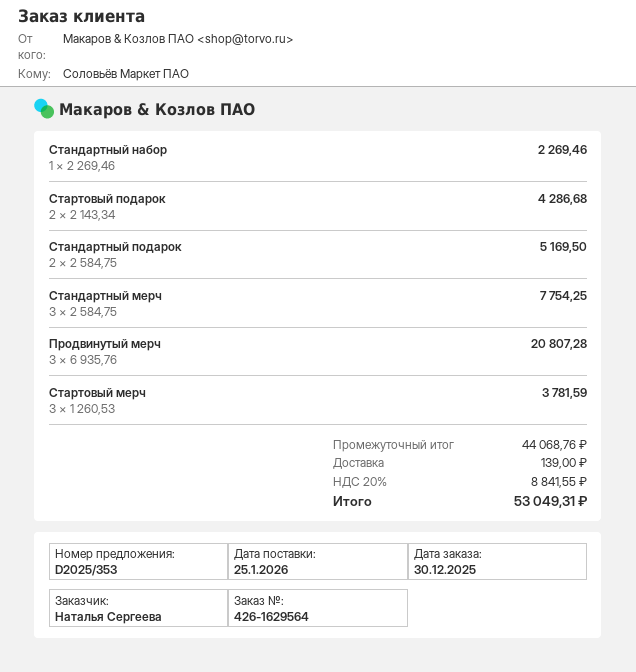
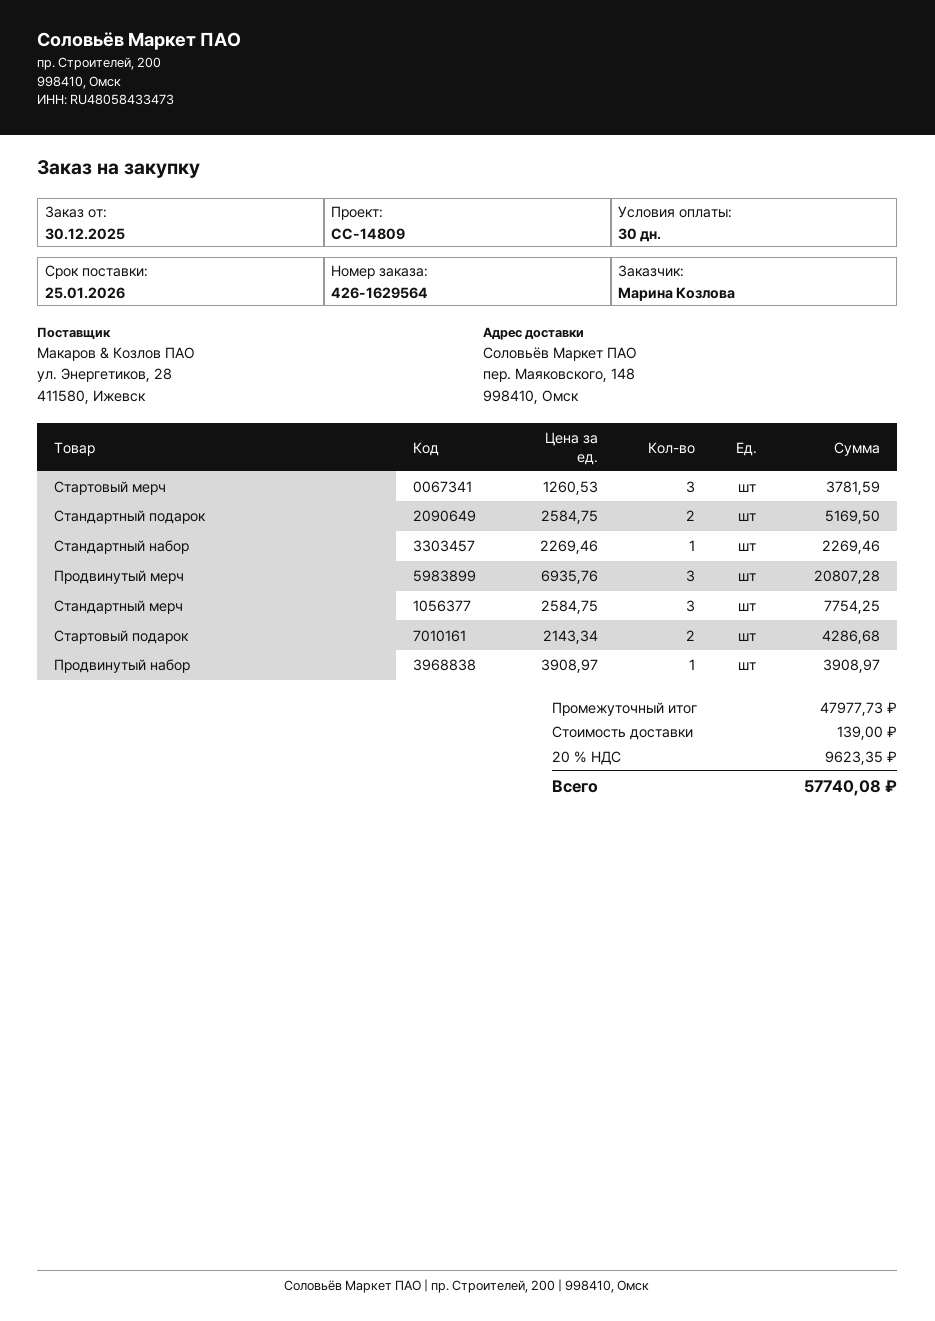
ordered by: Наталья Сергеева -> Марина Козлова
Продвинутый набор: none -> 1 x 3908.97 = 3908.97
subtotal: 44068.76 -> 47977.73
tax: 20% = 8841.55 -> 20% = 9623.35
total: 53049.31 -> 57740.08

